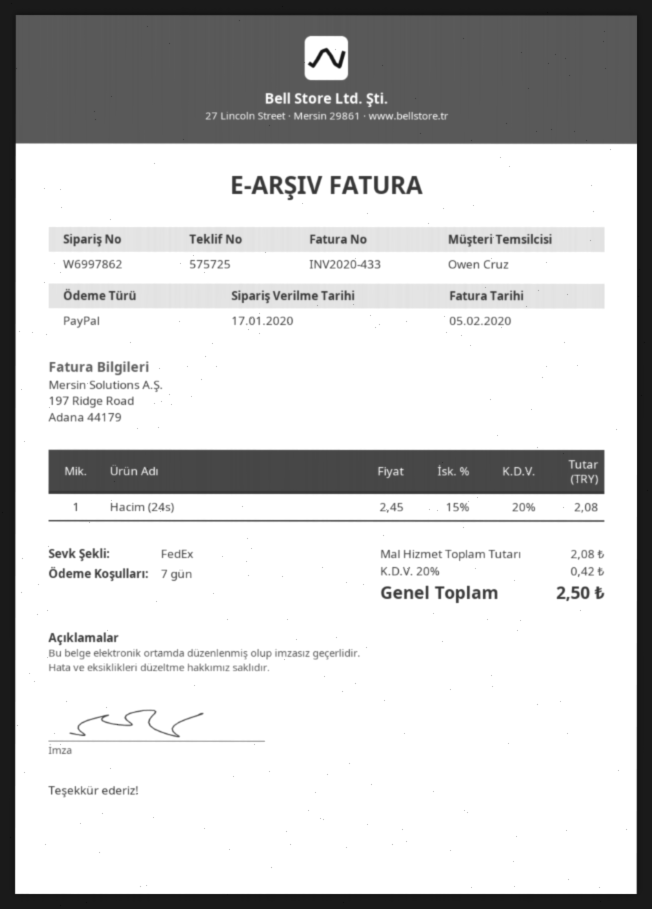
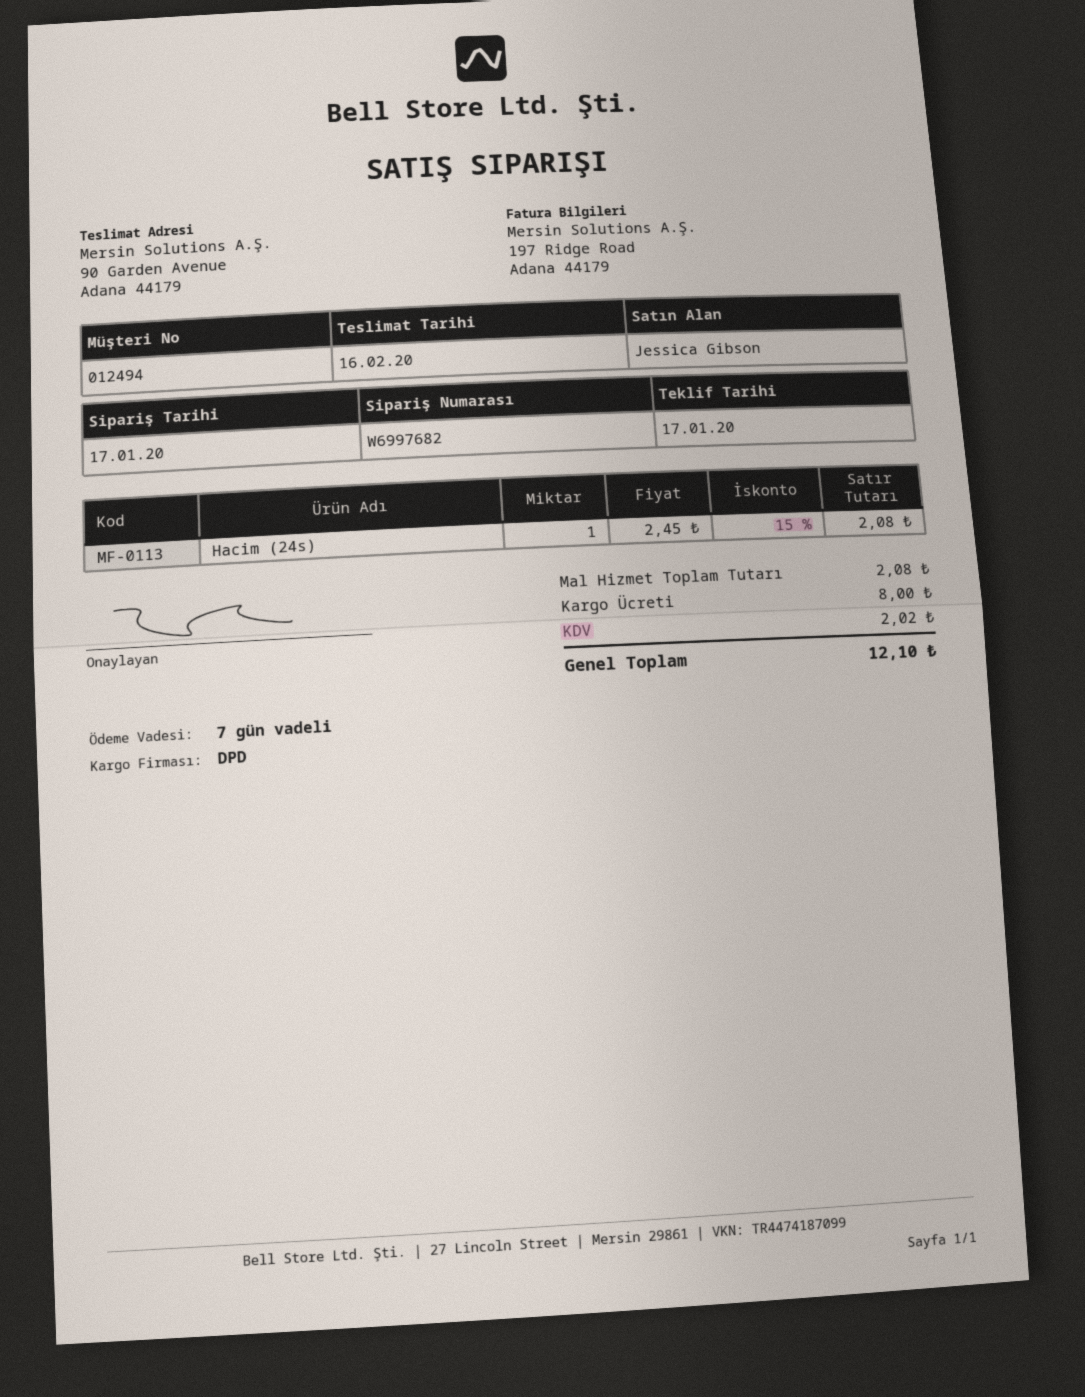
order number: W6997862 -> W6997682
shipping method: FedEx -> DPD
shipping: none -> 8.00
tax: 0.42 -> 2.02
total: 2.50 -> 12.10

